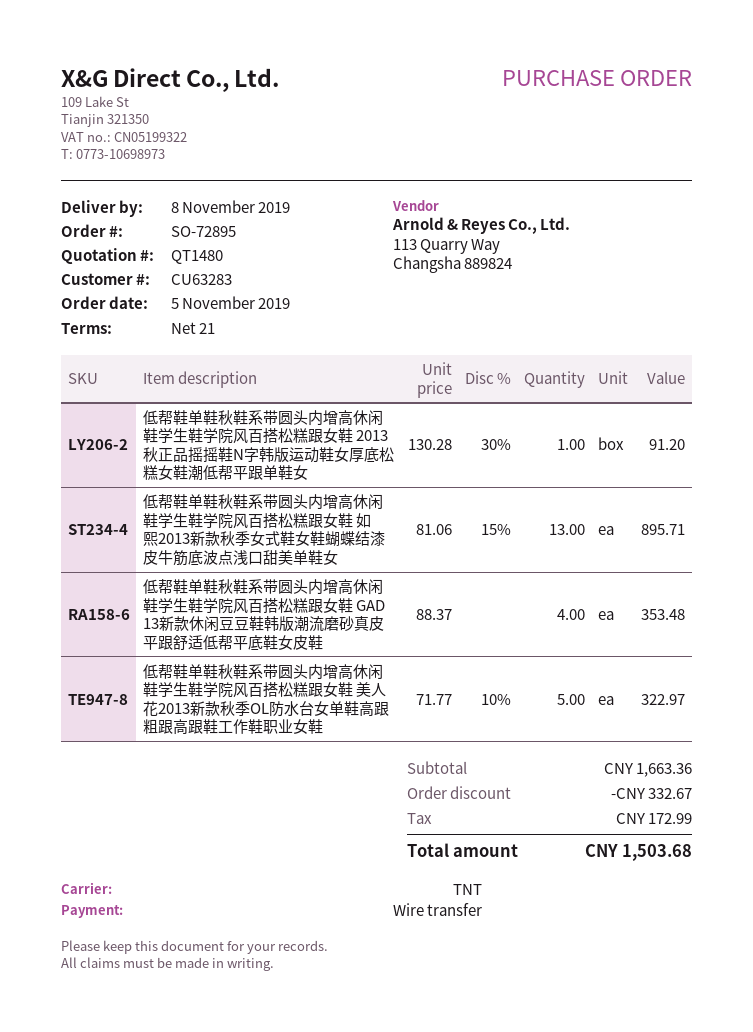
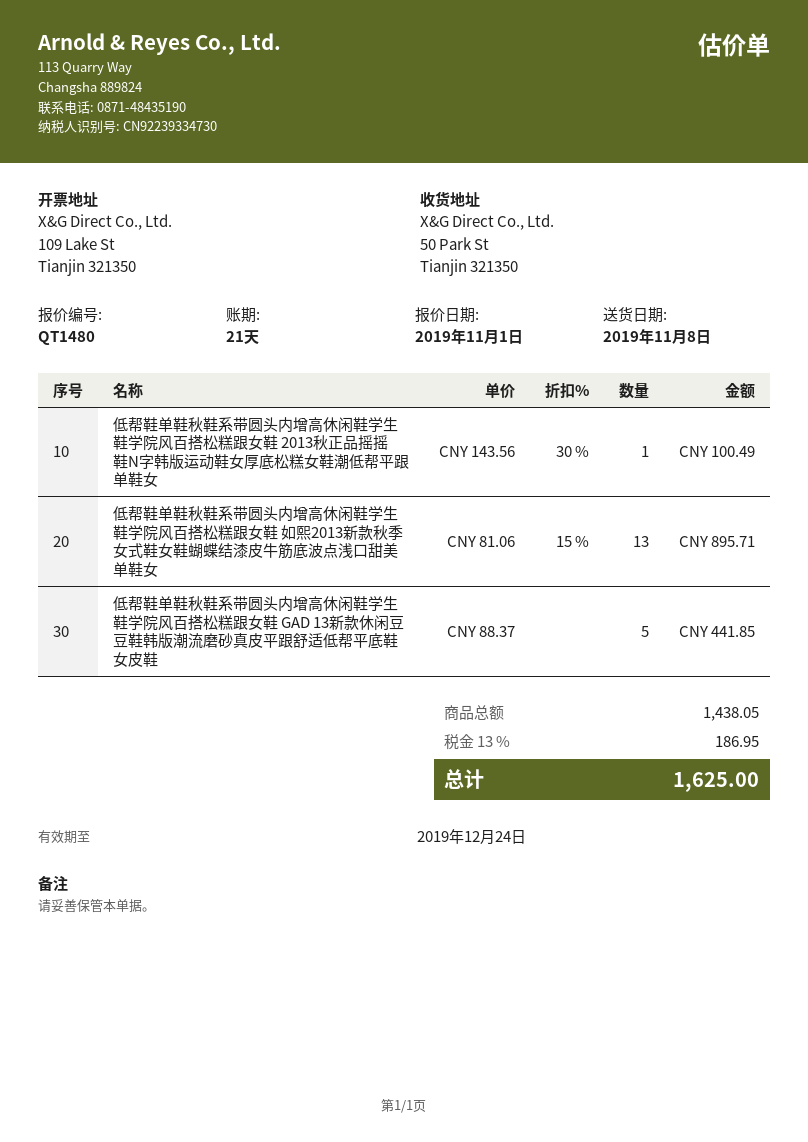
低帮鞋单鞋秋鞋系带圆头内增高休闲鞋学生鞋学院风百搭松糕跟女鞋 2013秋正品摇摇鞋N字韩版运动鞋女厚底松糕女鞋潮低帮平跟单鞋女: 1 x 130.28 - 30% = 91.20 -> 1 x 143.56 - 30% = 100.49
低帮鞋单鞋秋鞋系带圆头内增高休闲鞋学生鞋学院风百搭松糕跟女鞋 GAD 13新款休闲豆豆鞋韩版潮流磨砂真皮平跟舒适低帮平底鞋女皮鞋: 4 x 88.37 = 353.48 -> 5 x 88.37 = 441.85
低帮鞋单鞋秋鞋系带圆头内增高休闲鞋学生鞋学院风百搭松糕跟女鞋 美人花2013新款秋季OL防水台女单鞋高跟粗跟高跟鞋工作鞋职业女鞋: 5 x 71.77 - 10% = 322.97 -> none
subtotal: 1663.36 -> 1438.05
discount: 332.67 -> none
tax: 172.99 -> 186.95
total: 1503.68 -> 1625.00

